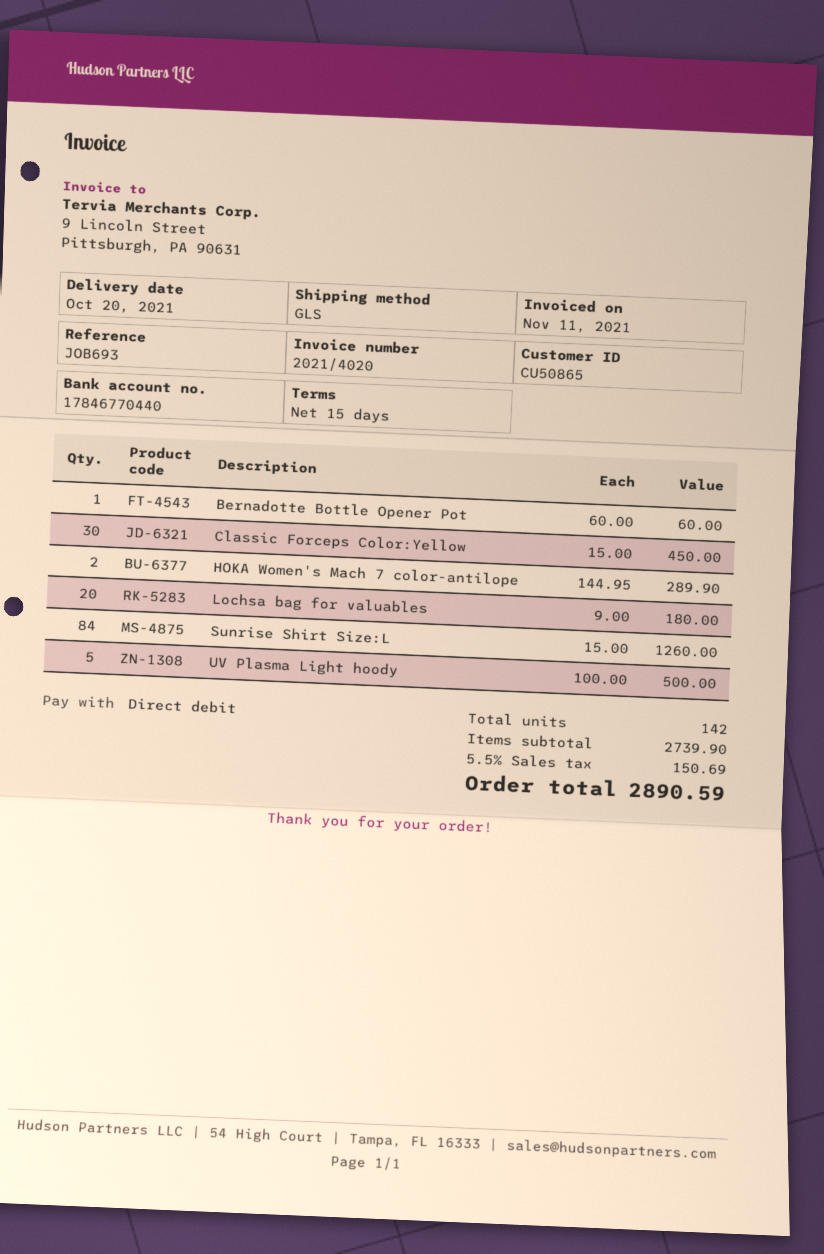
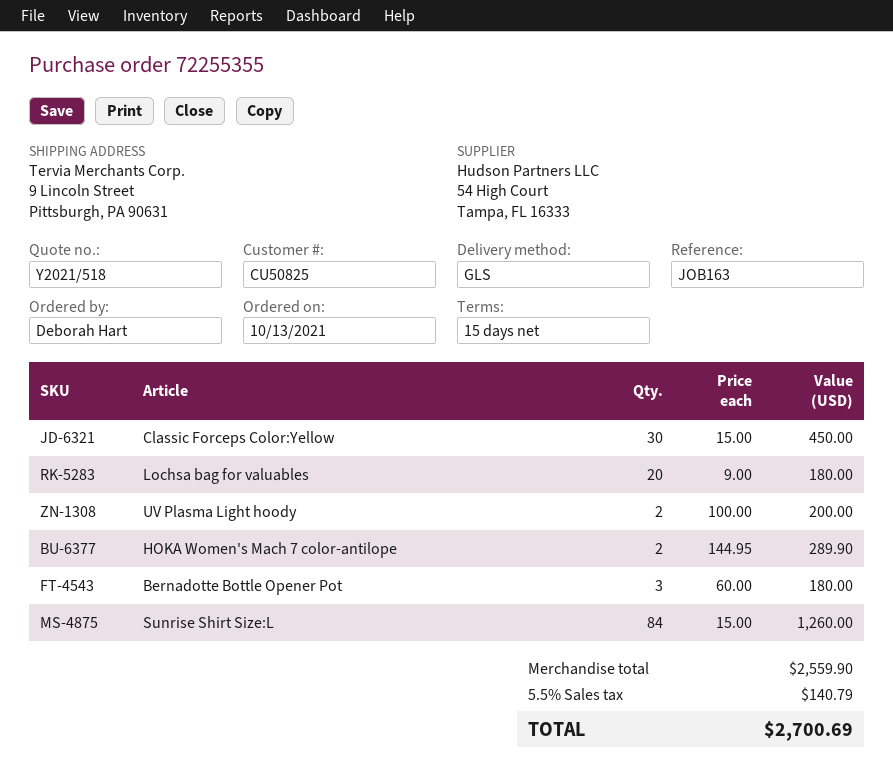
customer number: CU50865 -> CU50825
reference: JOB693 -> JOB163
Bernadotte Bottle Opener Pot: 1 x 60.00 = 60.00 -> 3 x 60.00 = 180.00
UV Plasma Light hoody: 5 x 100.00 = 500.00 -> 2 x 100.00 = 200.00
subtotal: 2739.90 -> 2559.90
tax: 5.5% = 150.69 -> 5.5% = 140.79
total: 2890.59 -> 2700.69

